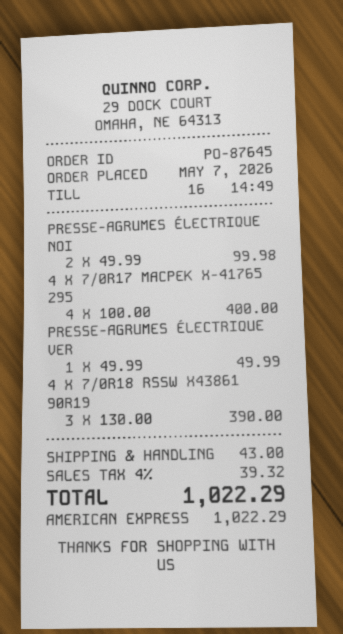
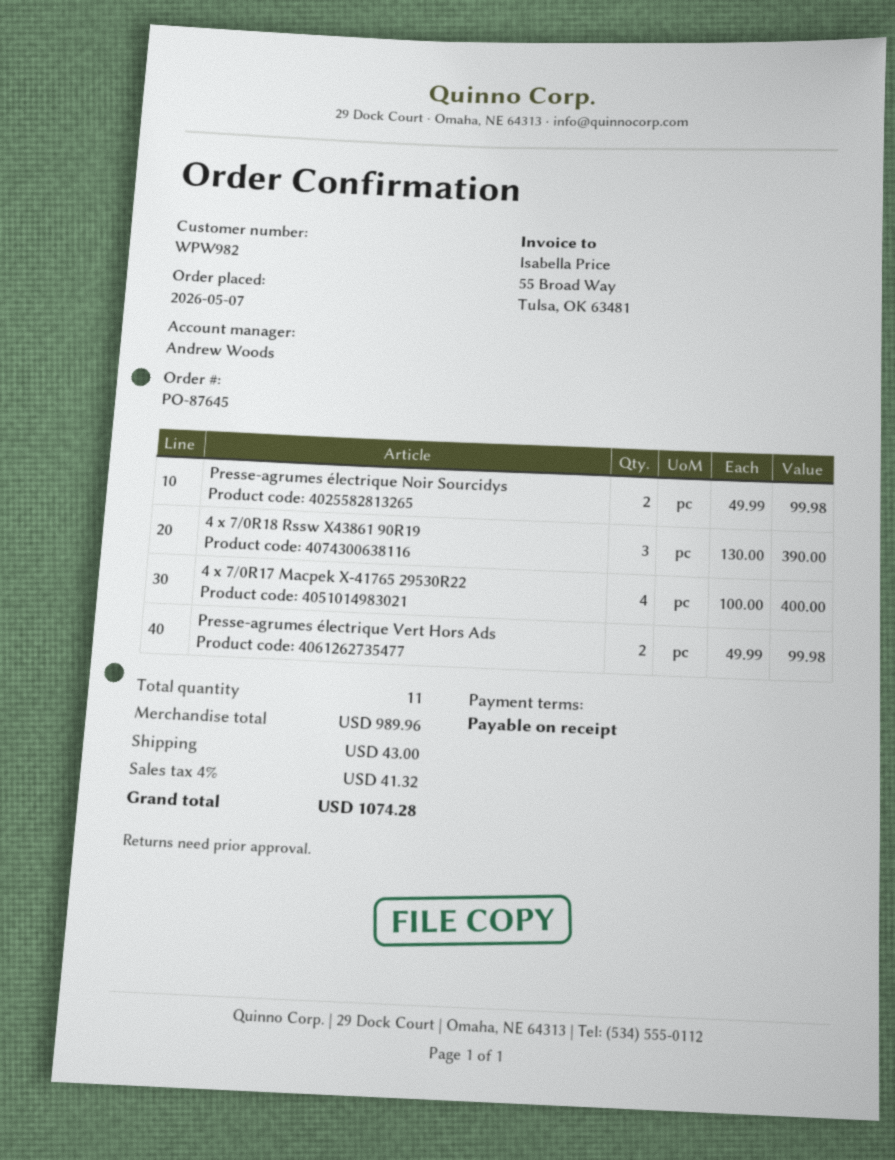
PRESSE-AGRUMES ÉLECTRIQUE VER: 1 x 49.99 = 49.99 -> 2 x 49.99 = 99.98
tax: 4% = 39.32 -> 4% = 41.32
total: 1022.29 -> 1074.28

